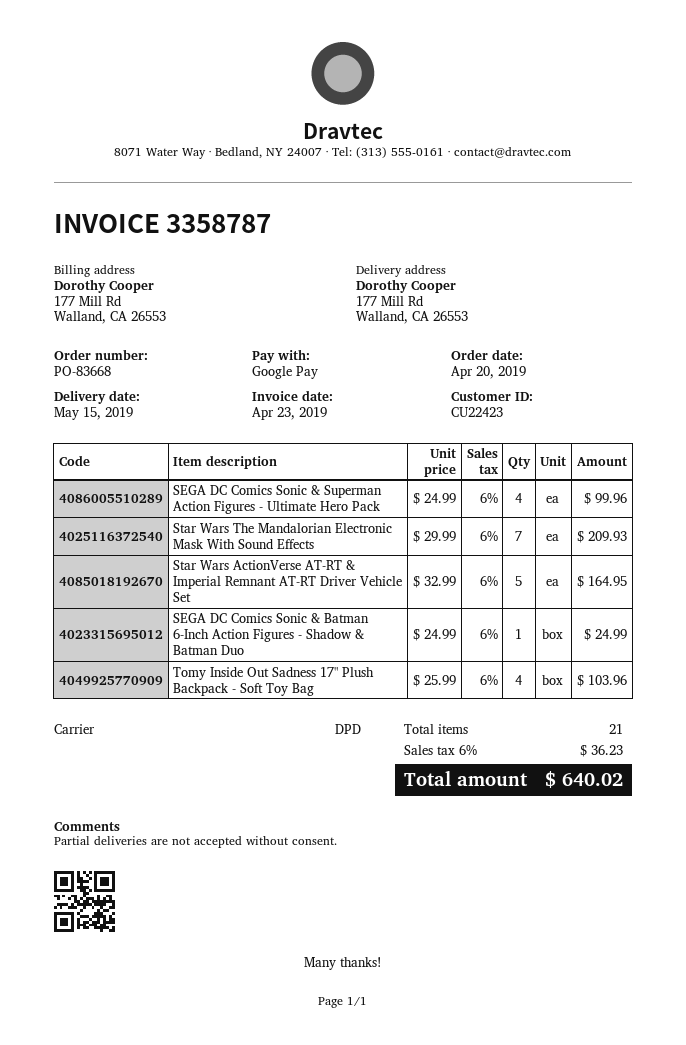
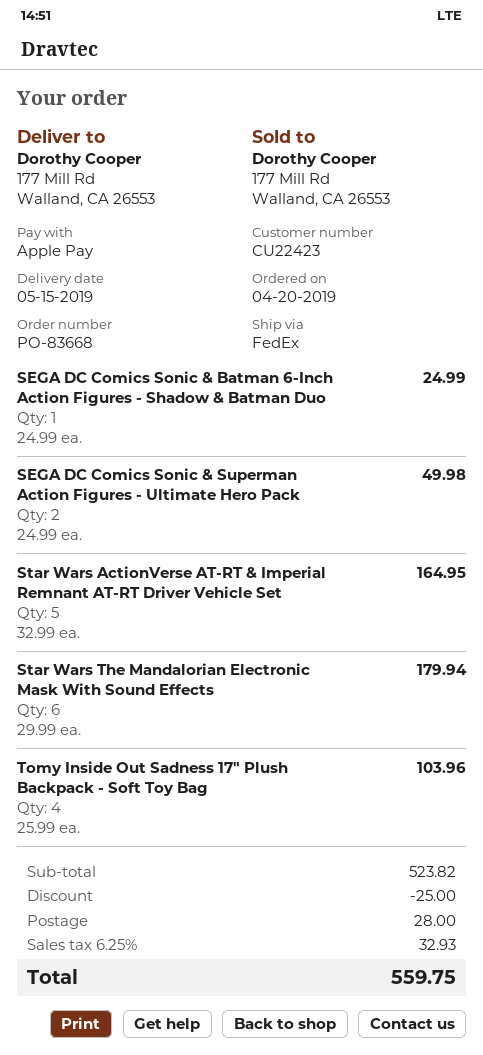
payment method: Google Pay -> Apple Pay
shipping method: DPD -> FedEx
SEGA DC Comics Sonic & Superman Action Figures - Ultimate Hero Pack: 4 x 24.99 = 99.96 -> 2 x 24.99 = 49.98
Star Wars The Mandalorian Electronic Mask With Sound Effects: 7 x 29.99 = 209.93 -> 6 x 29.99 = 179.94
discount: none -> 25.00
shipping: none -> 28.00
tax: 6% = 36.23 -> 6.25% = 32.93
total: 640.02 -> 559.75

